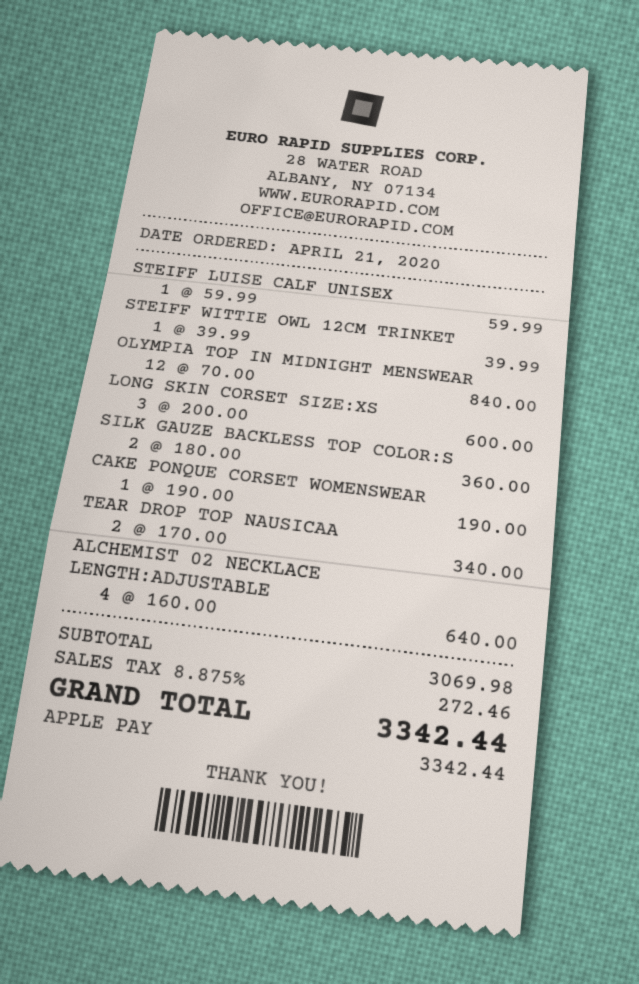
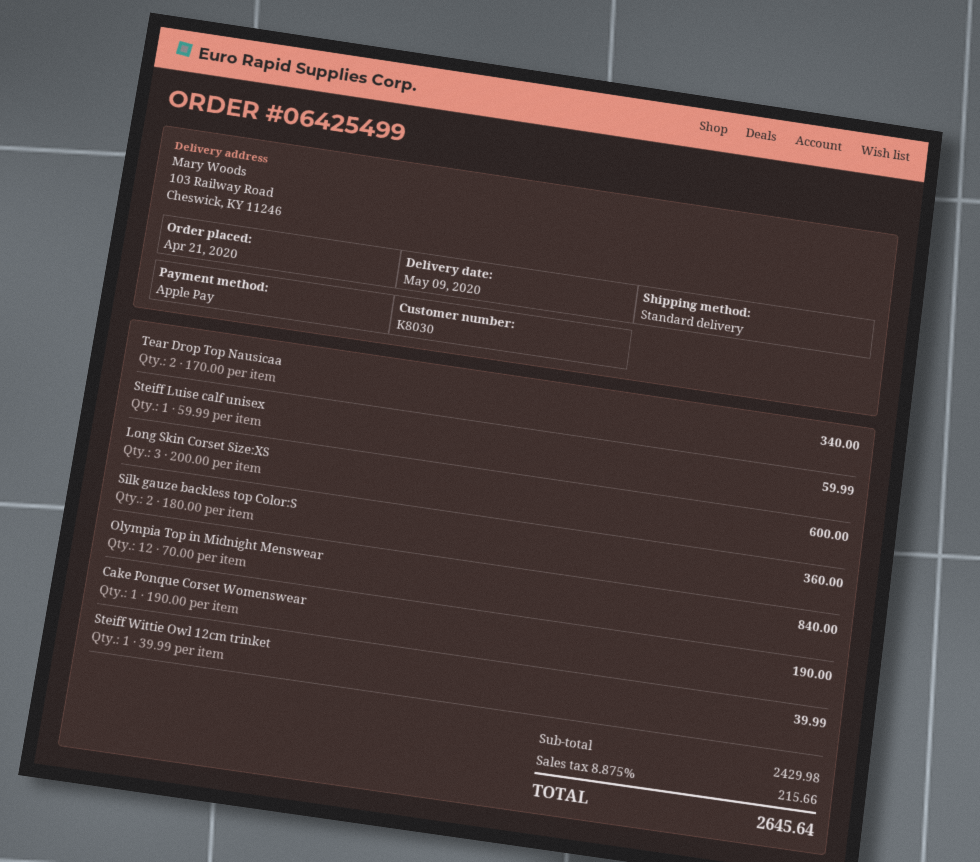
ALCHEMIST 02 NECKLACE LENGTH:ADJUSTABLE: 4 x 160.00 = 640.00 -> none
subtotal: 3069.98 -> 2429.98
tax: 8.875% = 272.46 -> 8.875% = 215.66
total: 3342.44 -> 2645.64

